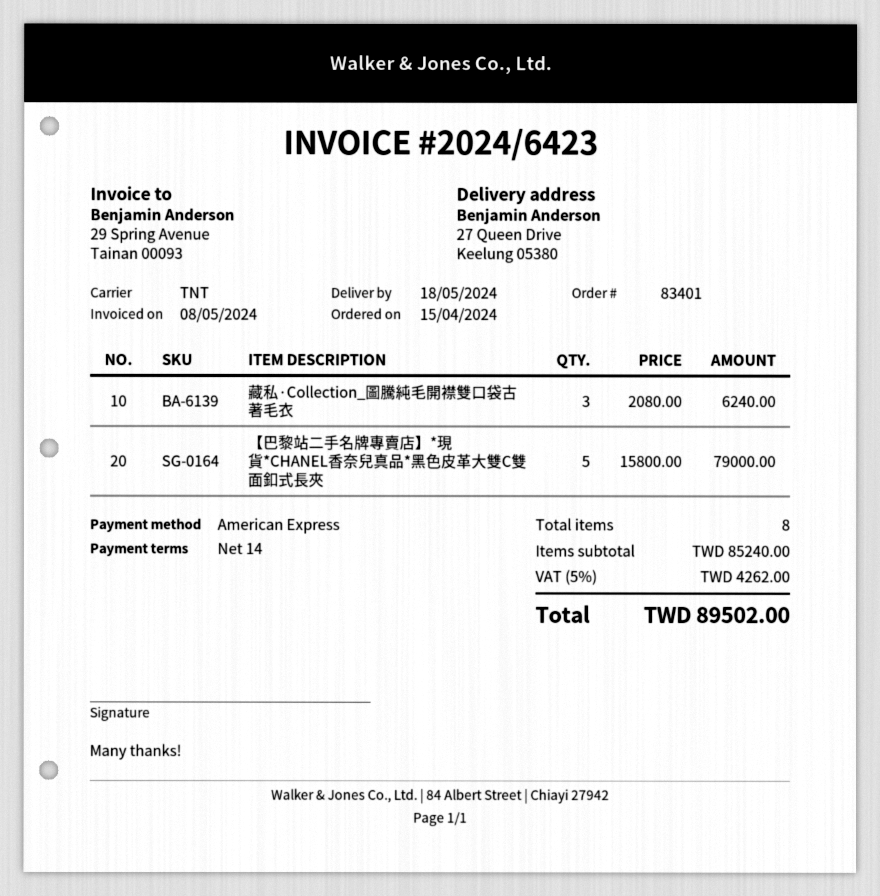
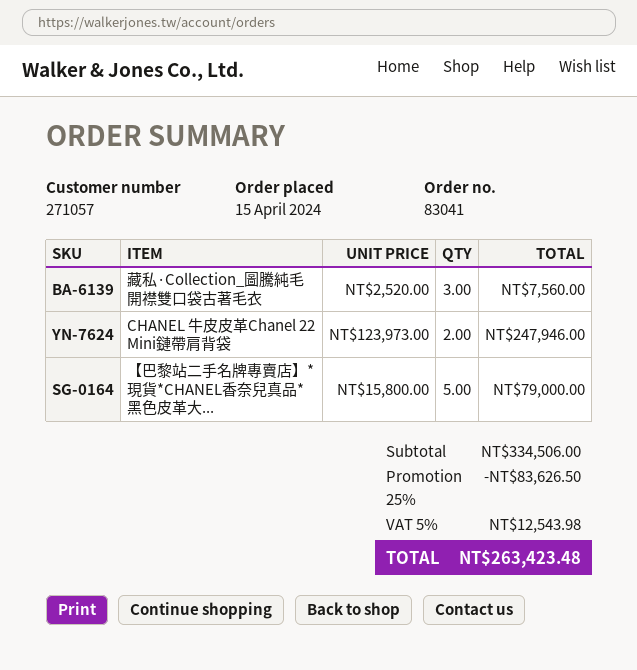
order number: 83401 -> 83041
藏私·Collection_圖騰純毛開襟雙口袋古著毛衣: 3 x 2080.00 = 6240.00 -> 3 x 2520.00 = 7560.00
CHANEL 牛皮皮革Chanel 22 Mini鏈帶肩背袋: none -> 2 x 123973.00 = 247946.00
subtotal: 85240.00 -> 334506.00
discount: none -> 25% = 83626.50
tax: 5% = 4262.00 -> 5% = 12543.98
total: 89502.00 -> 263423.48

